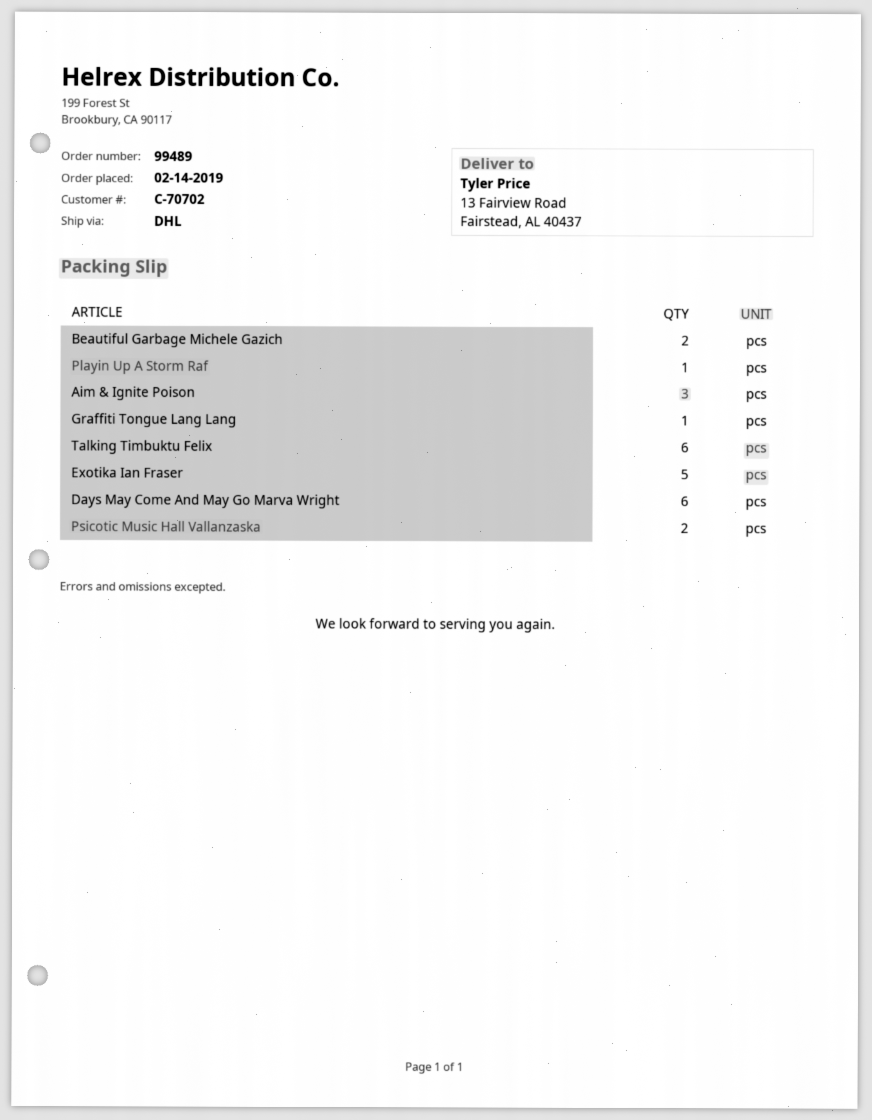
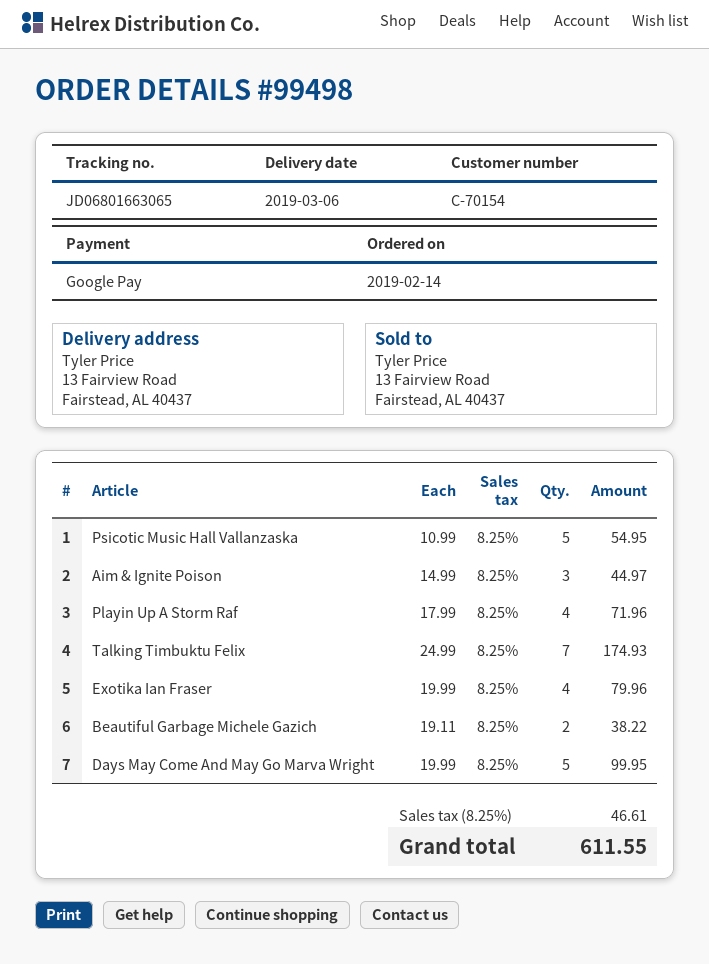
order number: 99489 -> 99498
customer number: C-70702 -> C-70154
Playin Up A Storm Raf: 1 -> 4
Graffiti Tongue Lang Lang: 1 -> none
Talking Timbuktu Felix: 6 -> 7
Exotika Ian Fraser: 5 -> 4
Days May Come And May Go Marva Wright: 6 -> 5
Psicotic Music Hall Vallanzaska: 2 -> 5

